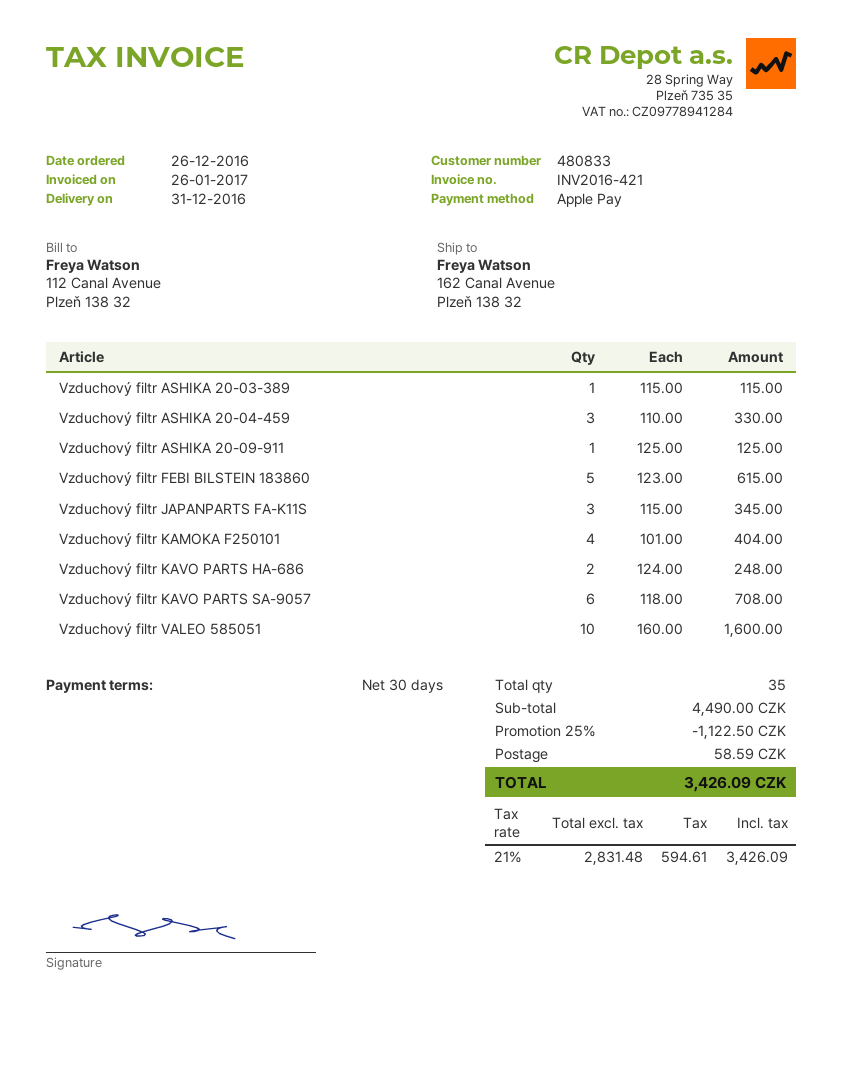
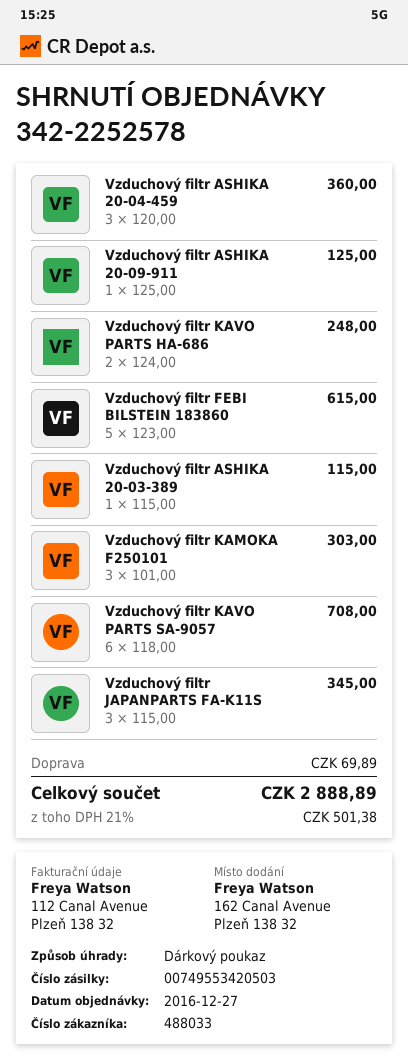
order date: 2016-12-26 -> 2016-12-27
customer number: 480833 -> 488033
payment method: Apple Pay -> gift card
Vzduchový filtr ASHIKA 20-04-459: 3 x 110.00 = 330.00 -> 3 x 120.00 = 360.00
Vzduchový filtr KAMOKA F250101: 4 x 101.00 = 404.00 -> 3 x 101.00 = 303.00
Vzduchový filtr VALEO 585051: 10 x 160.00 = 1600.00 -> none
discount: 25% = 1122.50 -> none
shipping: 58.59 -> 69.89
tax: 21% = 594.61 -> 21% = 501.38
total: 3426.09 -> 2888.89

